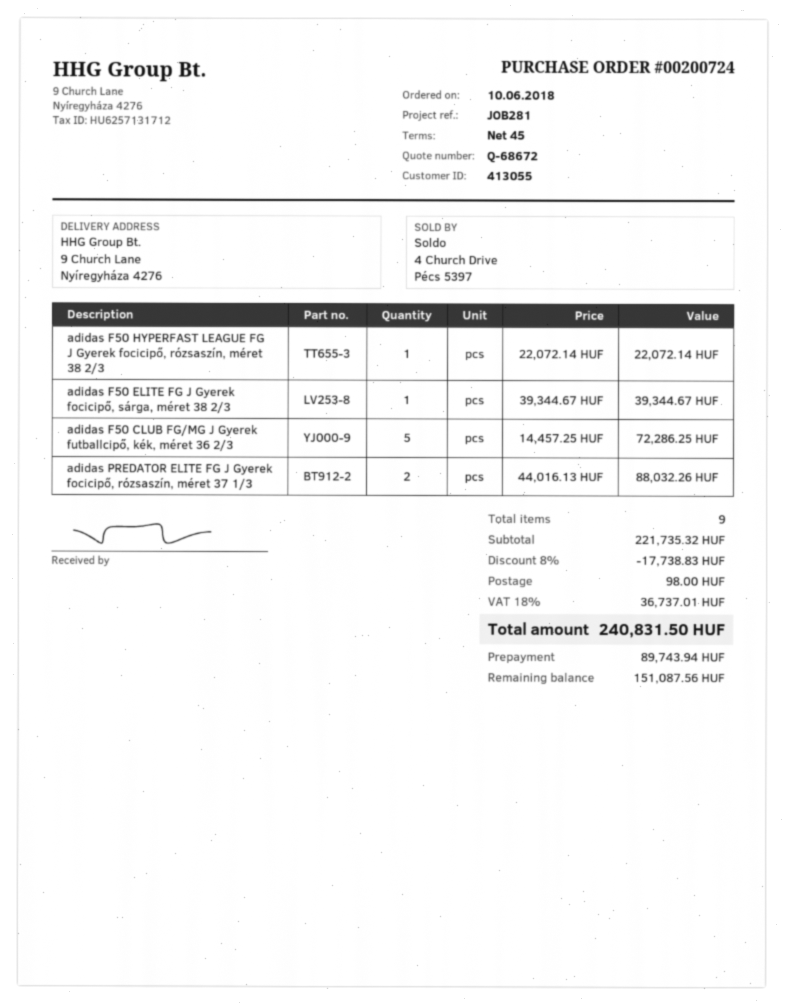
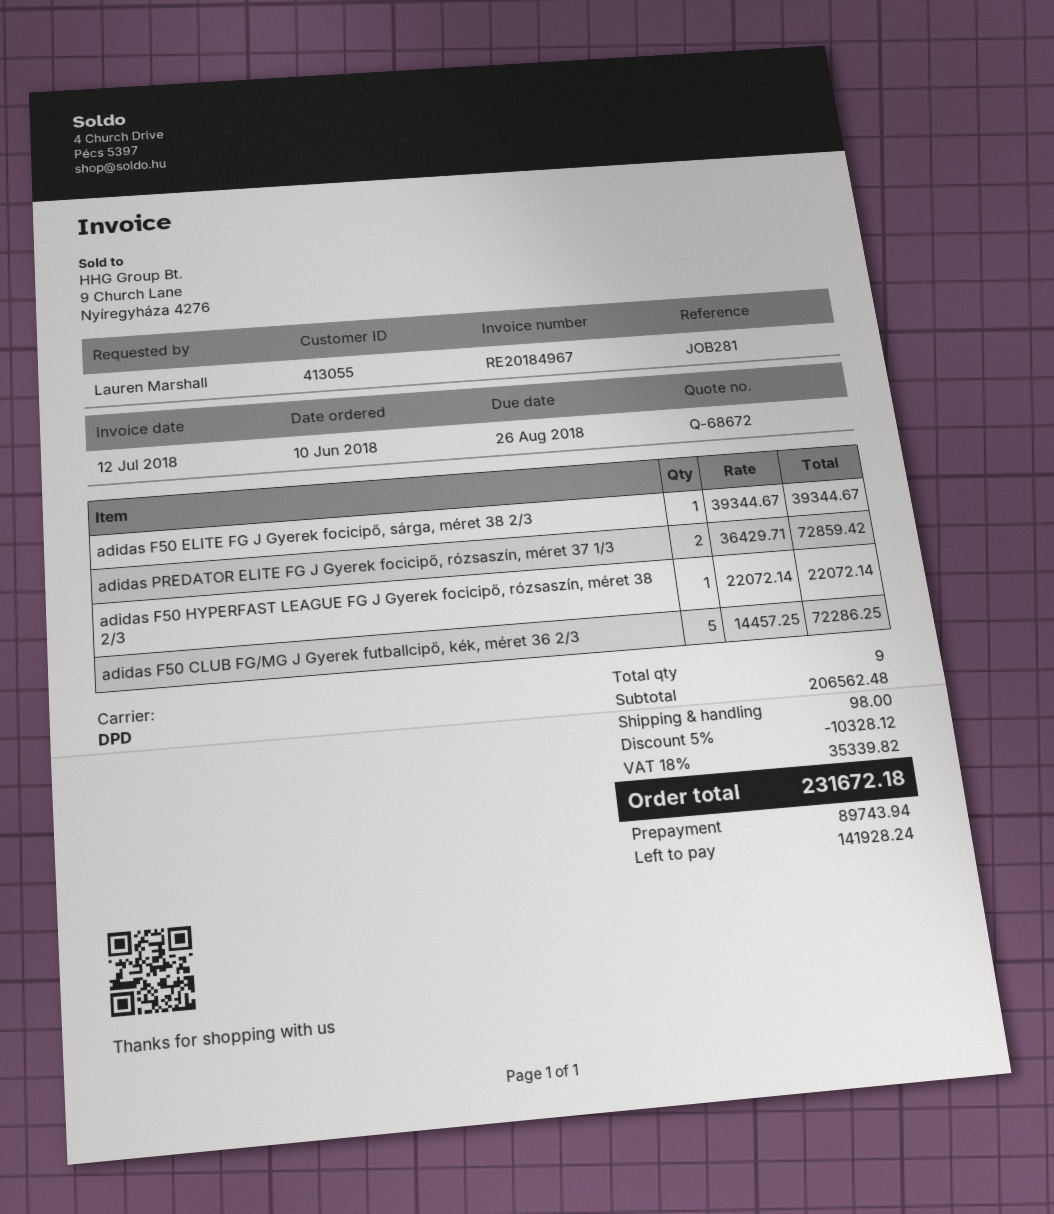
adidas PREDATOR ELITE FG J Gyerek focicipő, rózsaszín, méret 37 1/3: 2 x 44016.13 = 88032.26 -> 2 x 36429.71 = 72859.42
subtotal: 221735.32 -> 206562.48
discount: 8% = 17738.83 -> 5% = 10328.12
tax: 18% = 36737.01 -> 18% = 35339.82
total: 240831.50 -> 231672.18
balance: 151087.56 -> 141928.24

